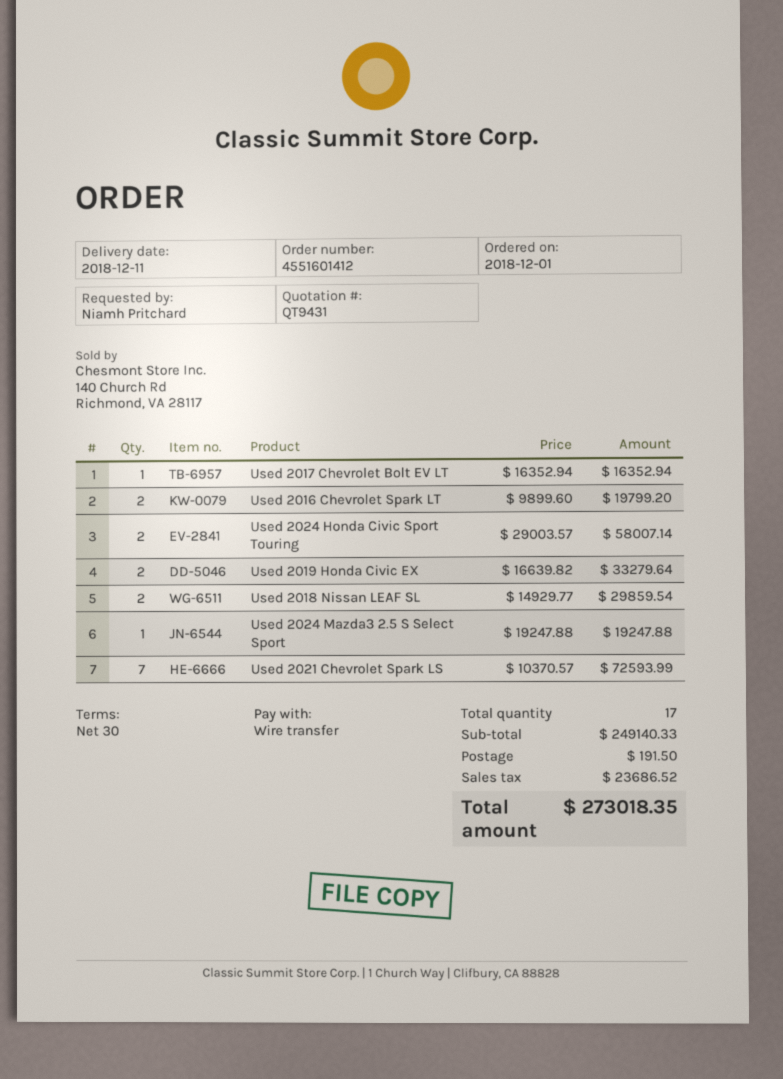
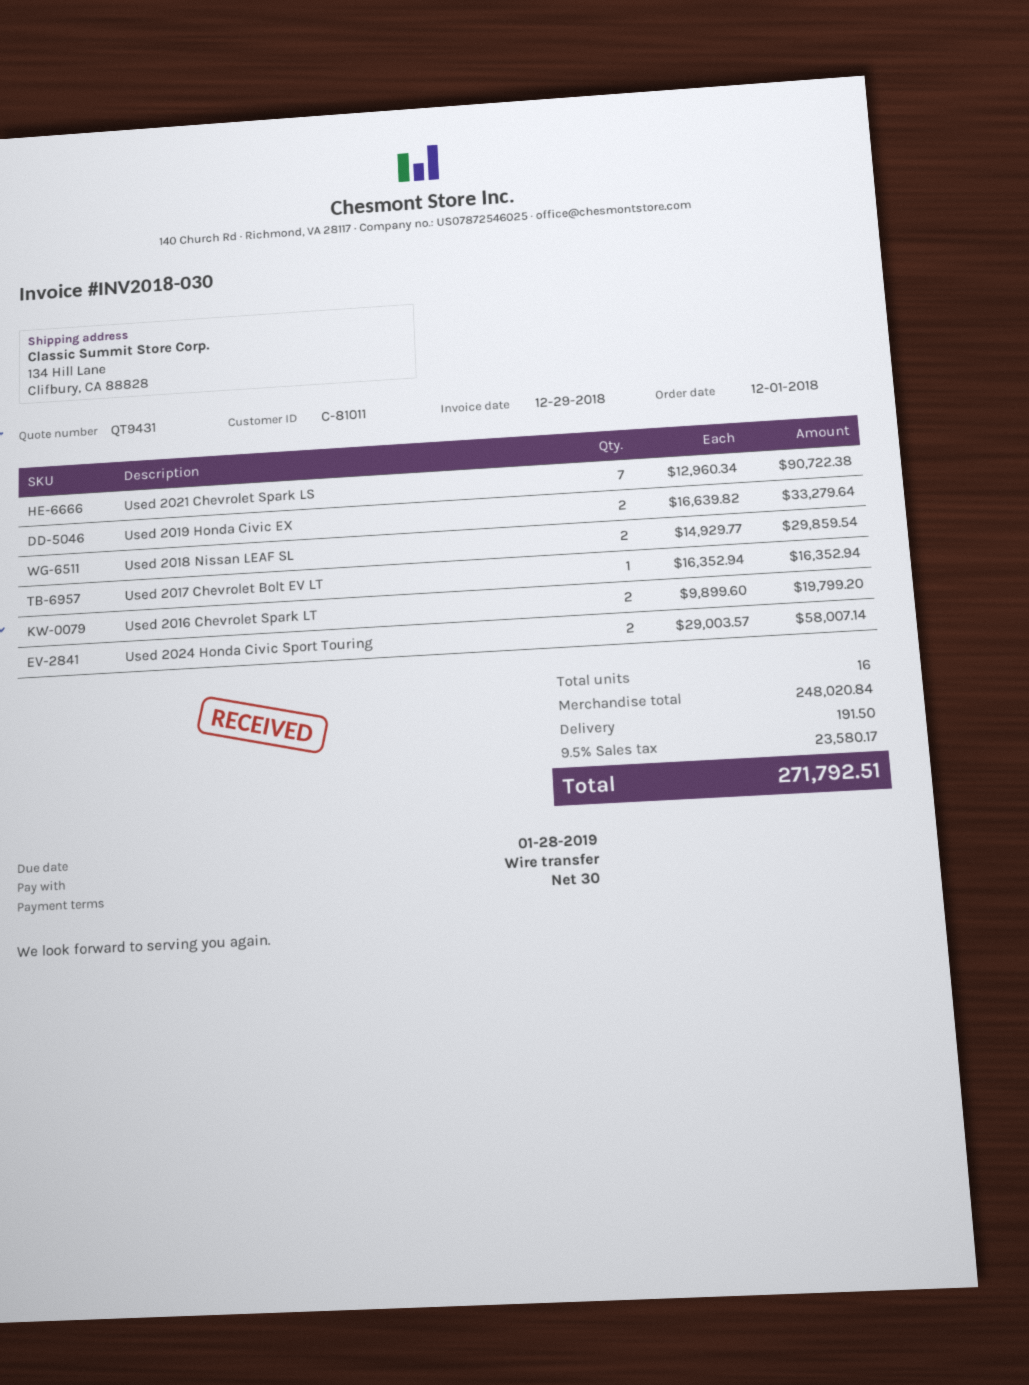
Used 2024 Mazda3 2.5 S Select Sport: 1 x 19247.88 = 19247.88 -> none
Used 2021 Chevrolet Spark LS: 7 x 10370.57 = 72593.99 -> 7 x 12960.34 = 90722.38
total quantity: 17 -> 16
subtotal: 249140.33 -> 248020.84
tax: 23686.52 -> 23580.17
total: 273018.35 -> 271792.51

